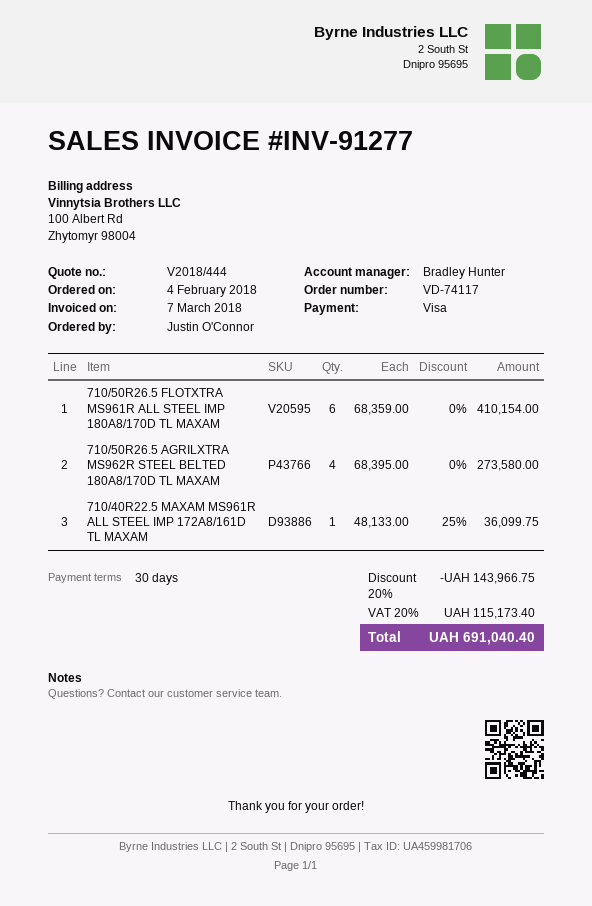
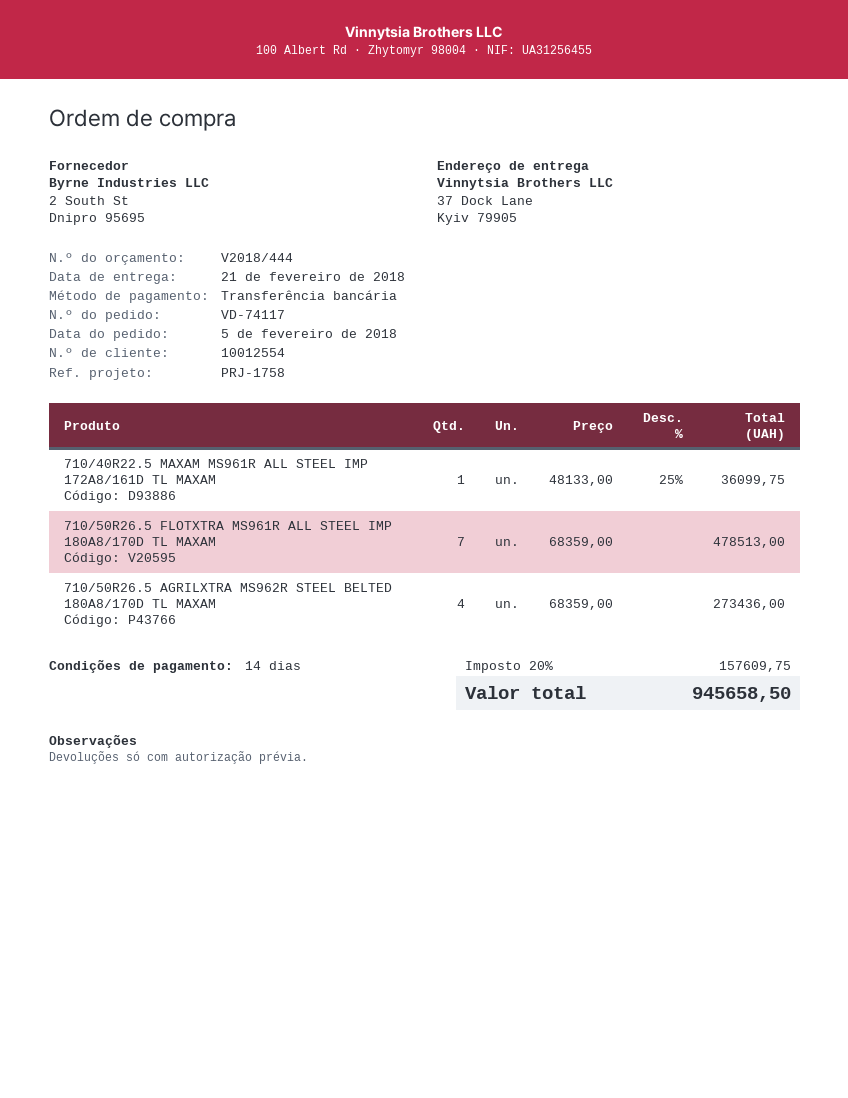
order date: 2018-02-04 -> 2018-02-05
payment terms: 30 days -> 14 days
payment method: Visa -> bank transfer
710/50R26.5 FLOTXTRA MS961R ALL STEEL IMP 180A8/170D TL MAXAM: 6 x 68359.00 = 410154.00 -> 7 x 68359.00 = 478513.00
710/50R26.5 AGRILXTRA MS962R STEEL BELTED 180A8/170D TL MAXAM: 4 x 68395.00 = 273580.00 -> 4 x 68359.00 = 273436.00
discount: 20% = 143966.75 -> none
tax: 20% = 115173.40 -> 20% = 157609.75
total: 691040.40 -> 945658.50

